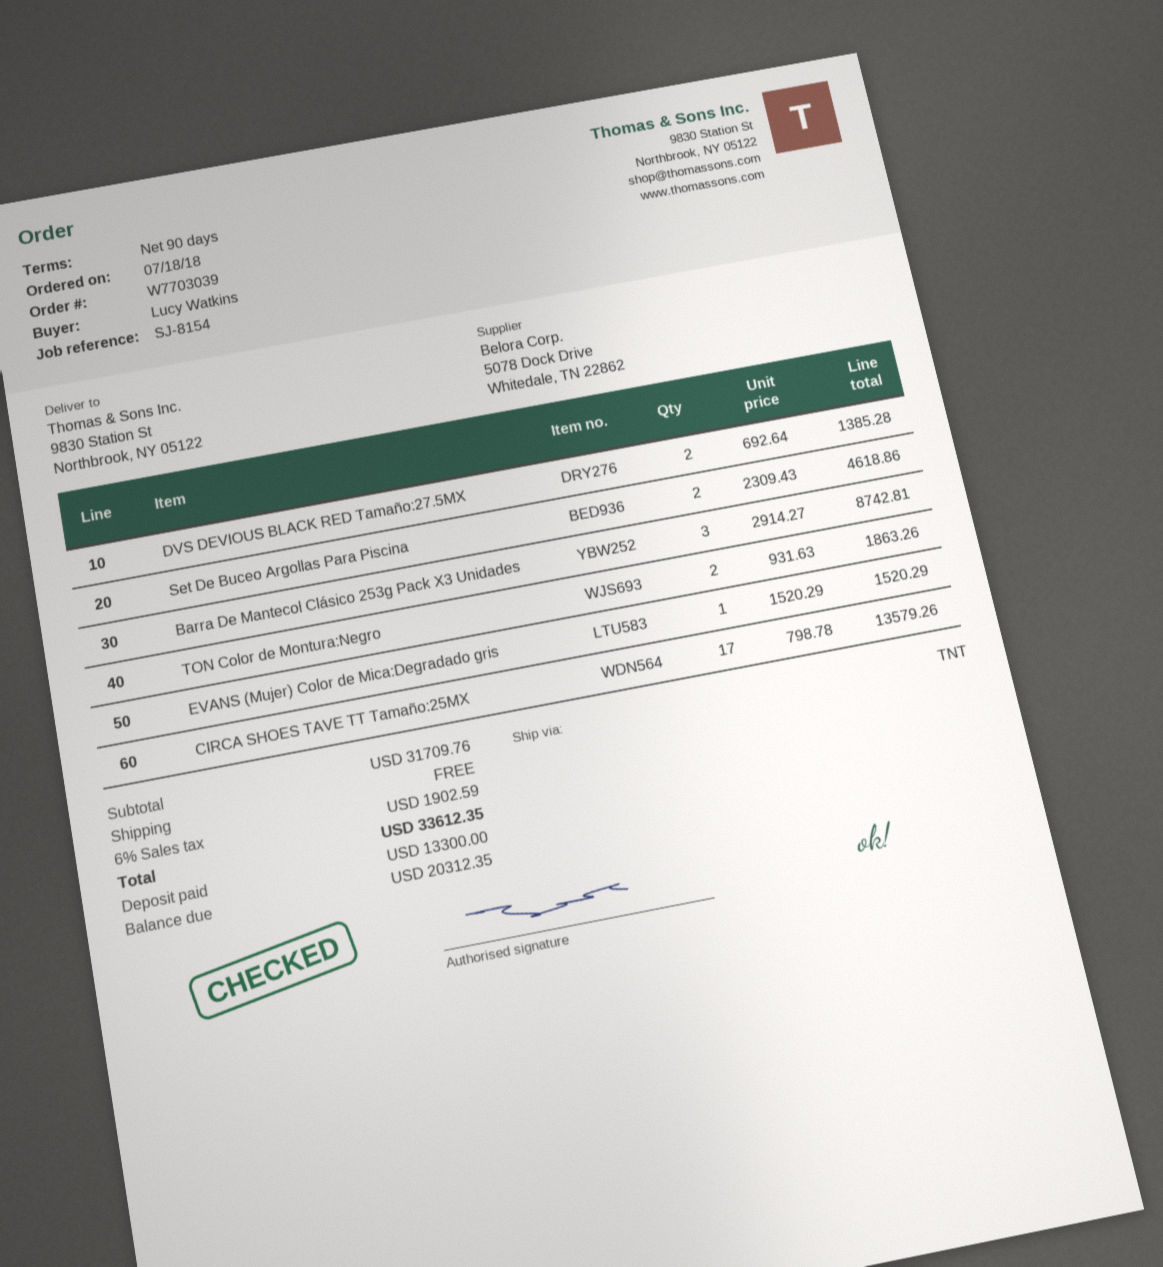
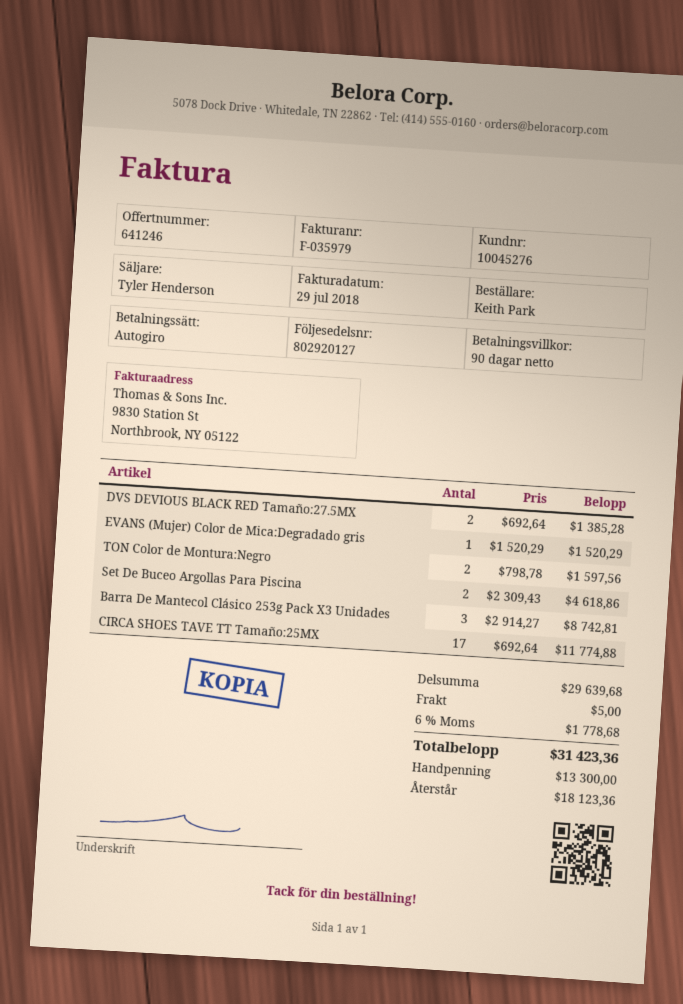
ordered by: Lucy Watkins -> Keith Park
TON Color de Montura:Negro: 2 x 931.63 = 1863.26 -> 2 x 798.78 = 1597.56
CIRCA SHOES TAVE TT Tamaño:25MX: 17 x 798.78 = 13579.26 -> 17 x 692.64 = 11774.88
subtotal: 31709.76 -> 29639.68
shipping: 0.00 -> 5.00
tax: 6% = 1902.59 -> 6% = 1778.68
total: 33612.35 -> 31423.36
balance: 20312.35 -> 18123.36

